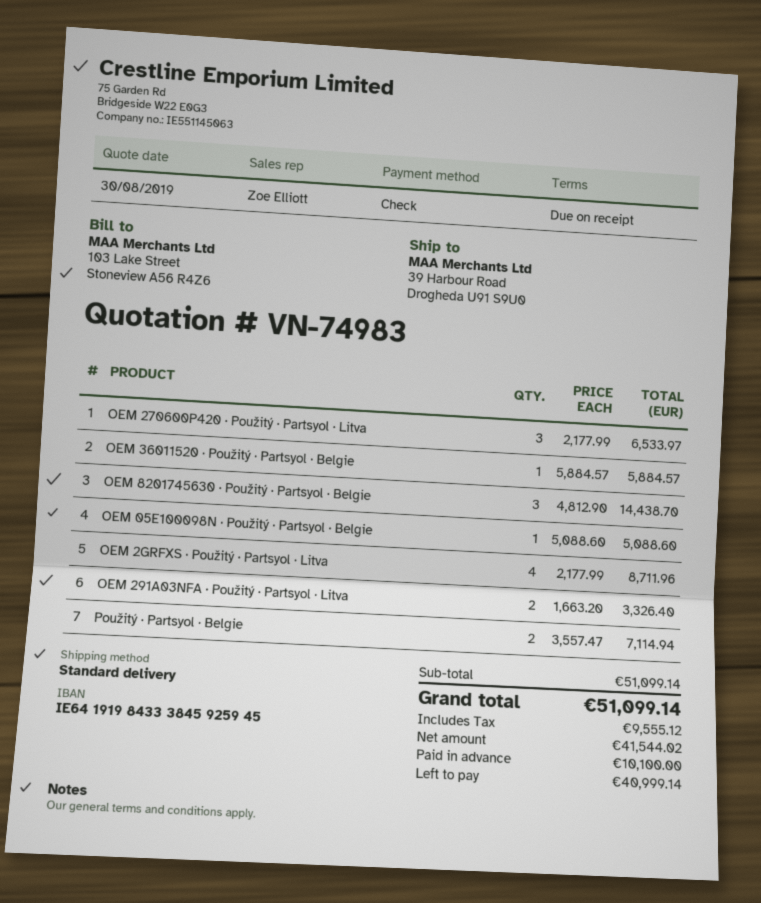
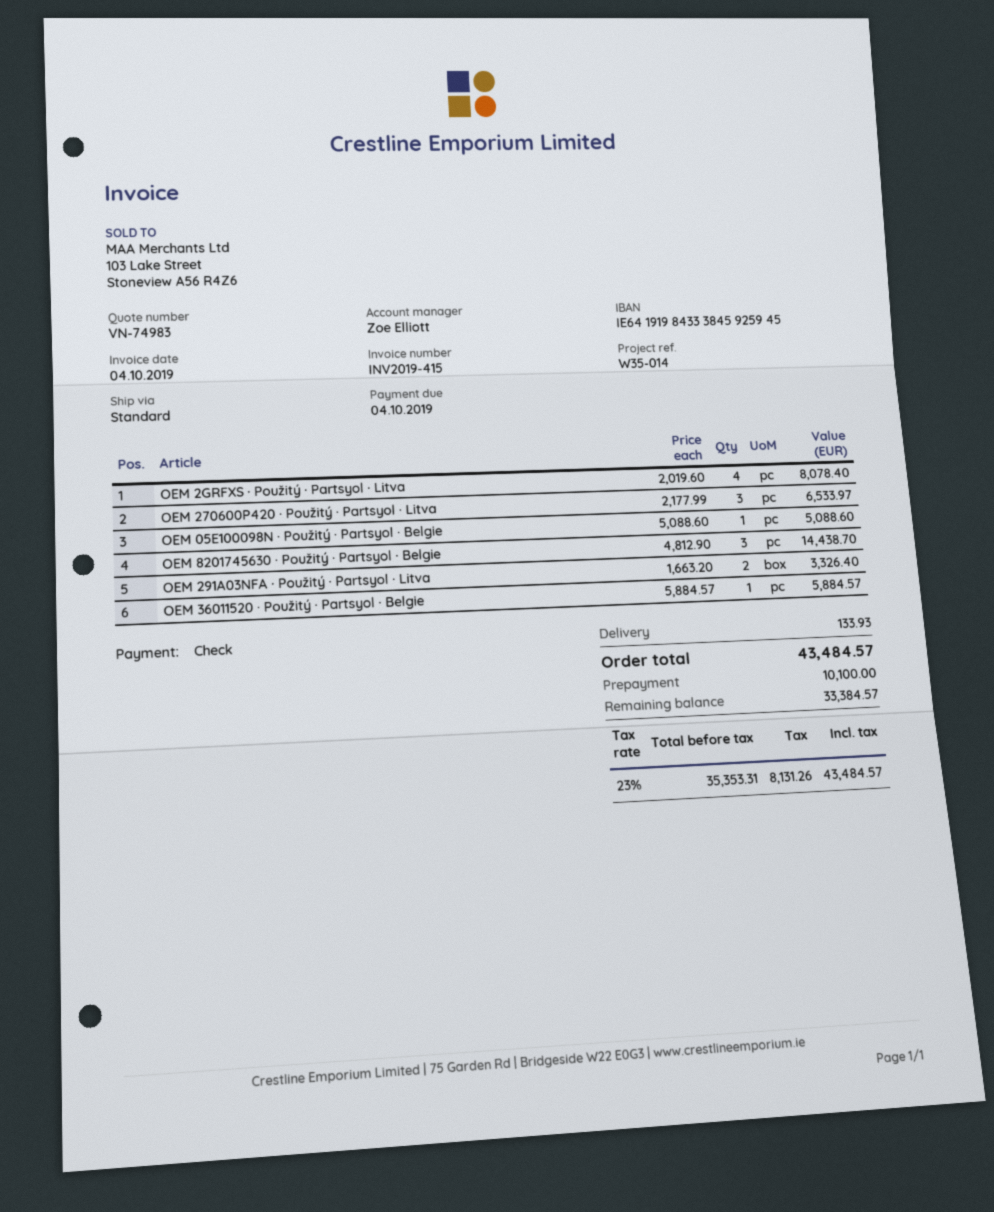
OEM 2GRFXS · Použitý · Partsyol · Litva: 4 x 2177.99 = 8711.96 -> 4 x 2019.60 = 8078.40
Použitý · Partsyol · Belgie: 2 x 3557.47 = 7114.94 -> none
shipping: none -> 133.93
net: 41544.02 -> 35353.31
tax: 9555.12 -> 8131.26
total: 51099.14 -> 43484.57
balance: 40999.14 -> 33384.57

